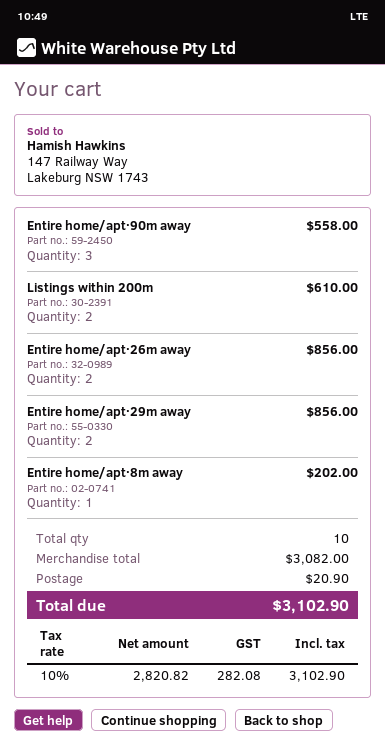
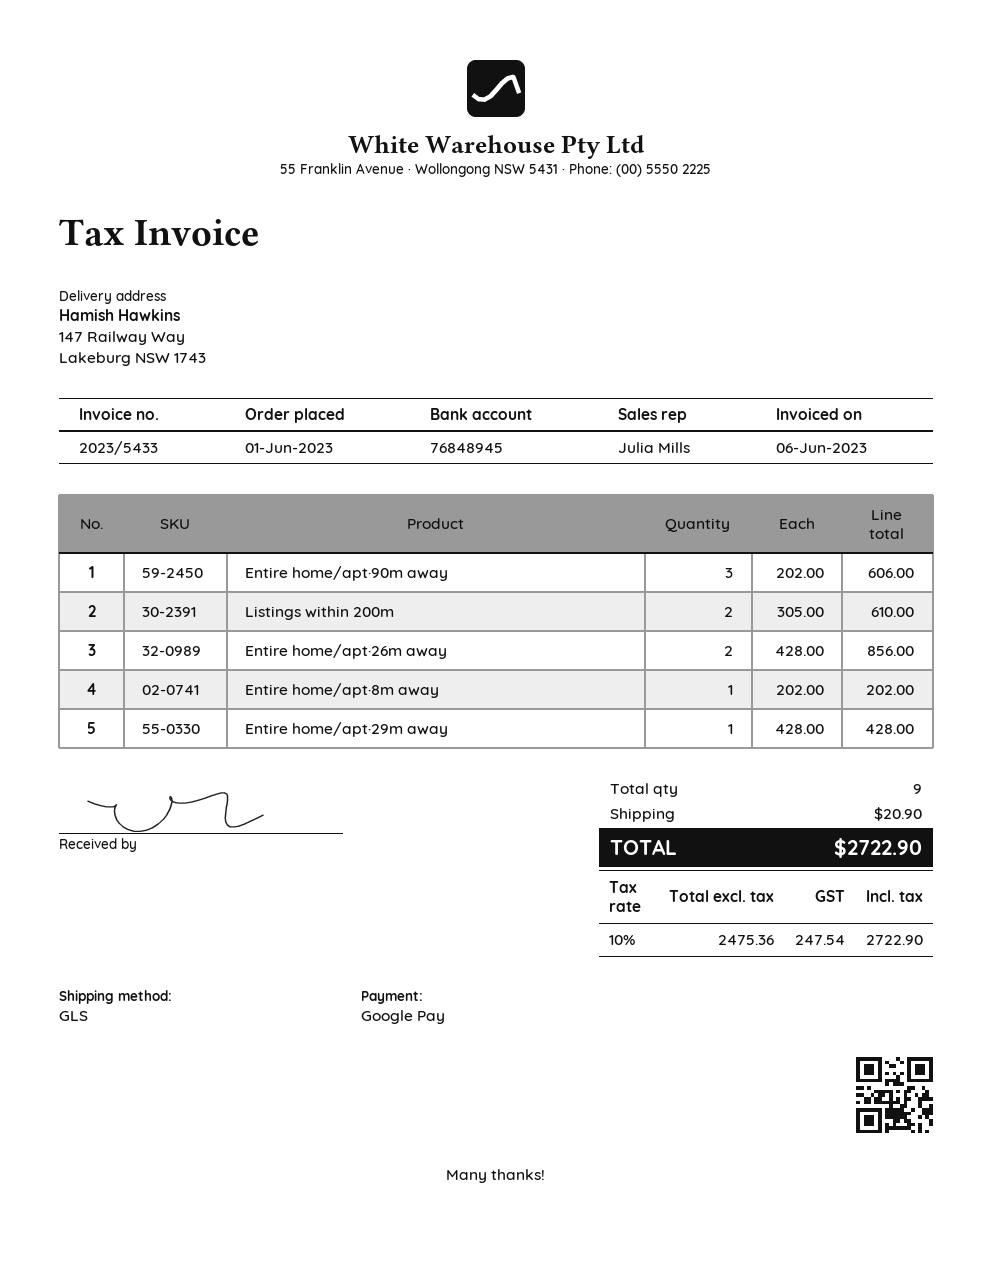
Entire home/apt·90m away: 3 for 558.00 -> 3 for 606.00
Entire home/apt·29m away: 2 for 856.00 -> 1 for 428.00
total quantity: 10 -> 9
net: 2820.82 -> 2475.36
tax: 10% = 282.08 -> 10% = 247.54
total: 3102.90 -> 2722.90

